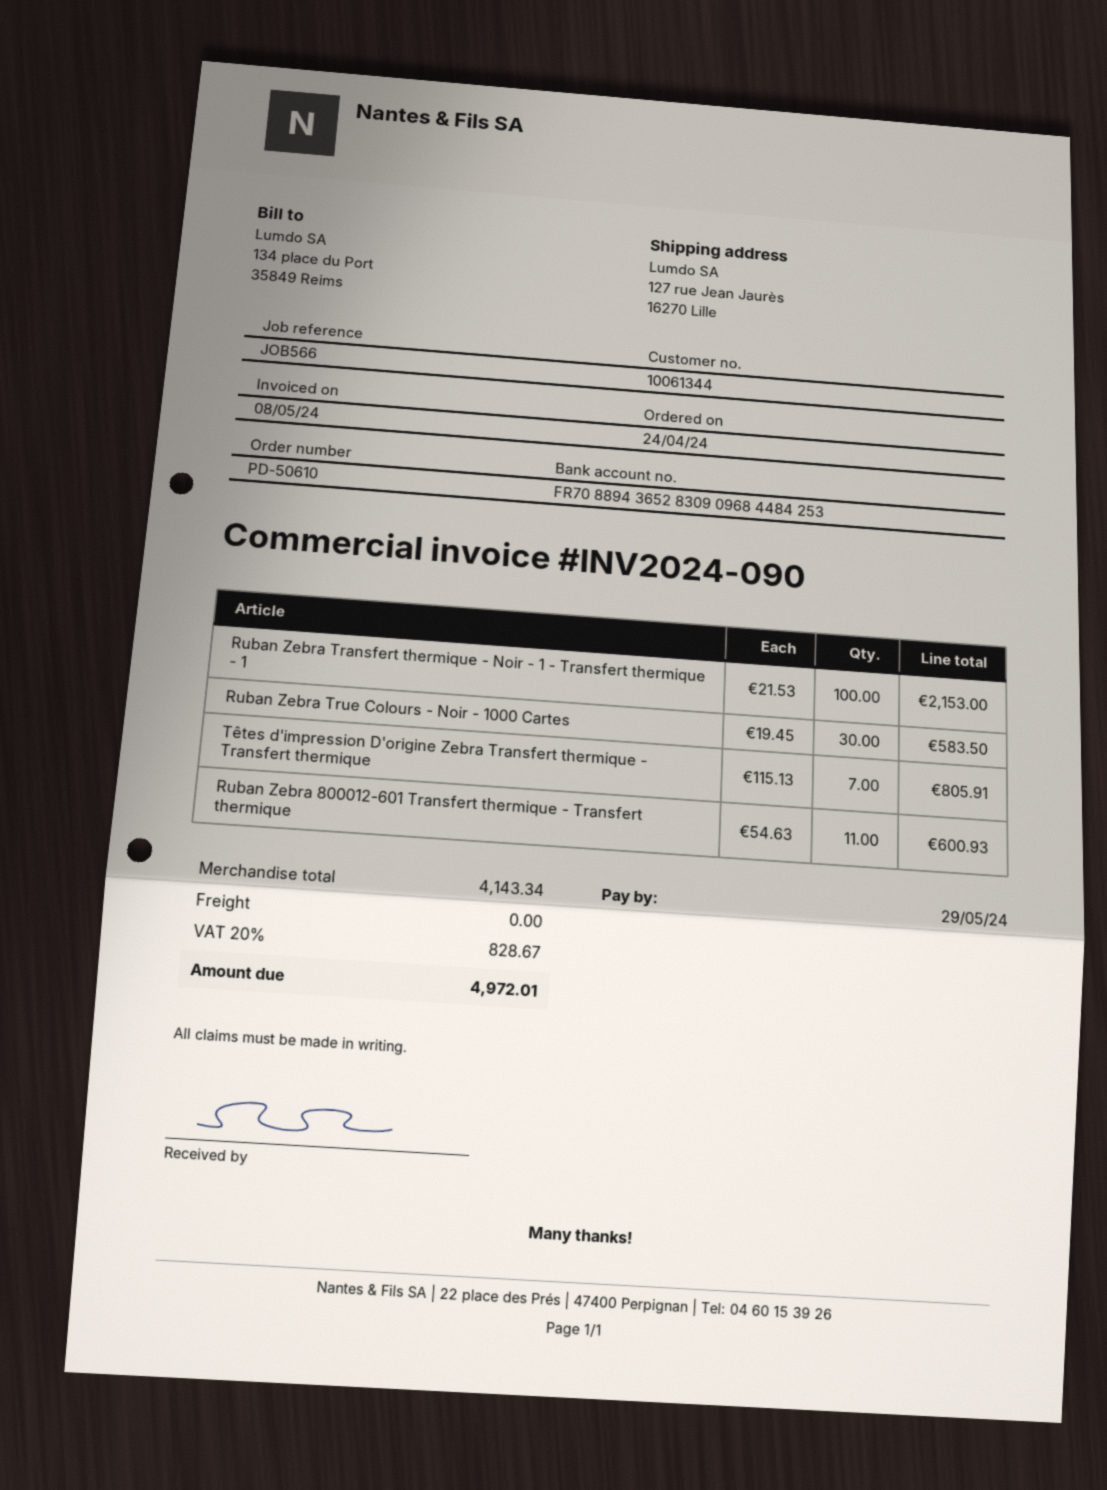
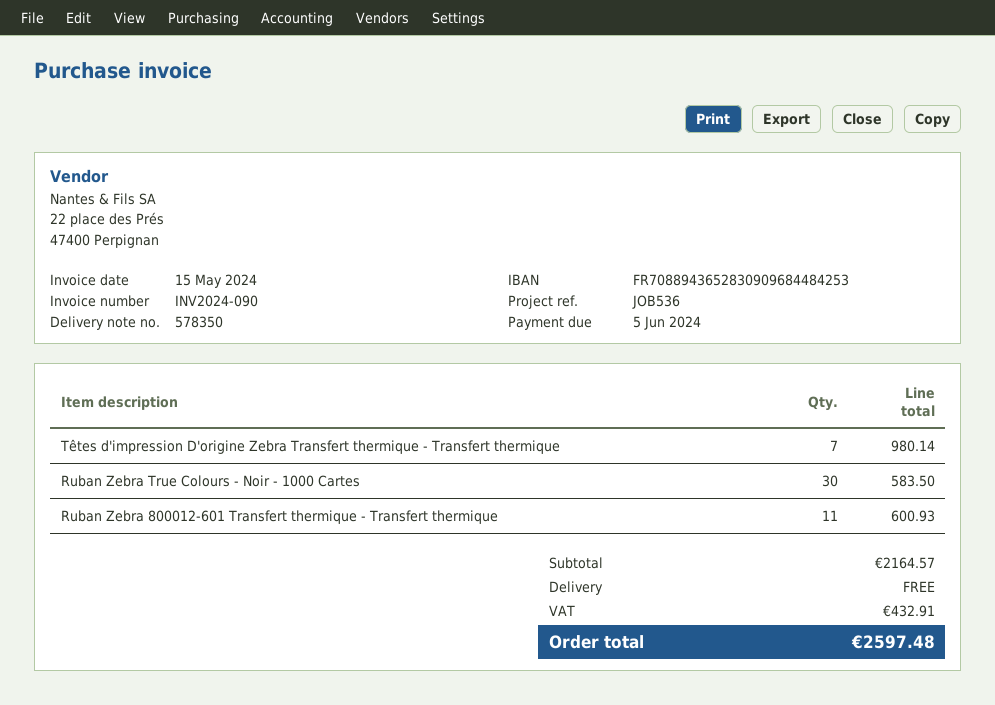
invoice date: 2024-05-08 -> 2024-05-15
due date: 2024-05-29 -> 2024-06-05
reference: JOB566 -> JOB536
Ruban Zebra Transfert thermique - Noir - 1 - Transfert thermique - 1: 100 for 2153.00 -> none
Têtes d'impression D'origine Zebra Transfert thermique - Transfert thermique: 7 for 805.91 -> 7 for 980.14
subtotal: 4143.34 -> 2164.57
tax: 828.67 -> 432.91
total: 4972.01 -> 2597.48

